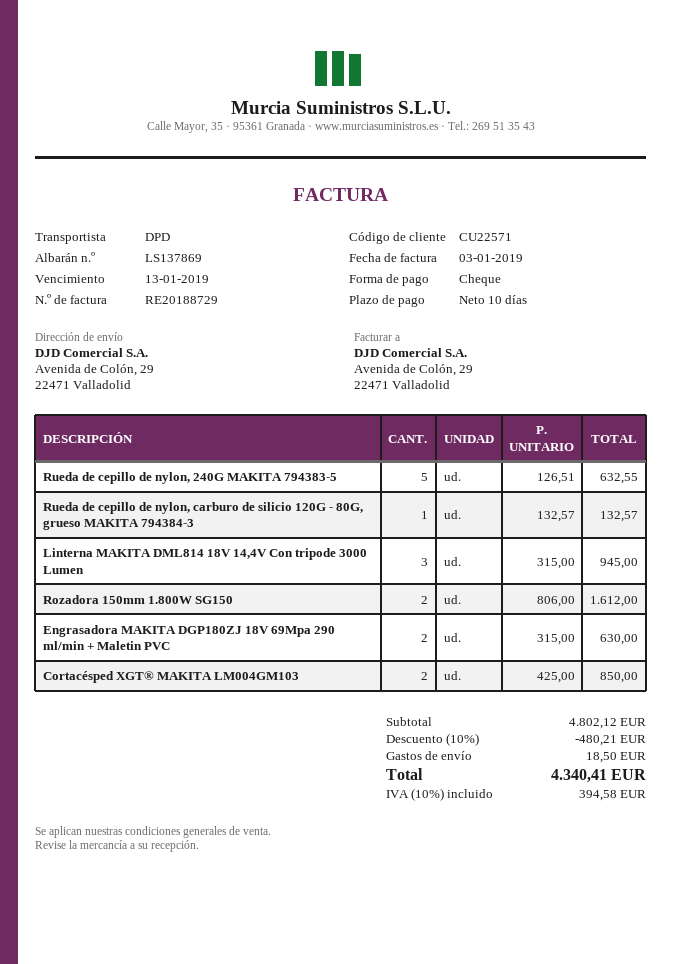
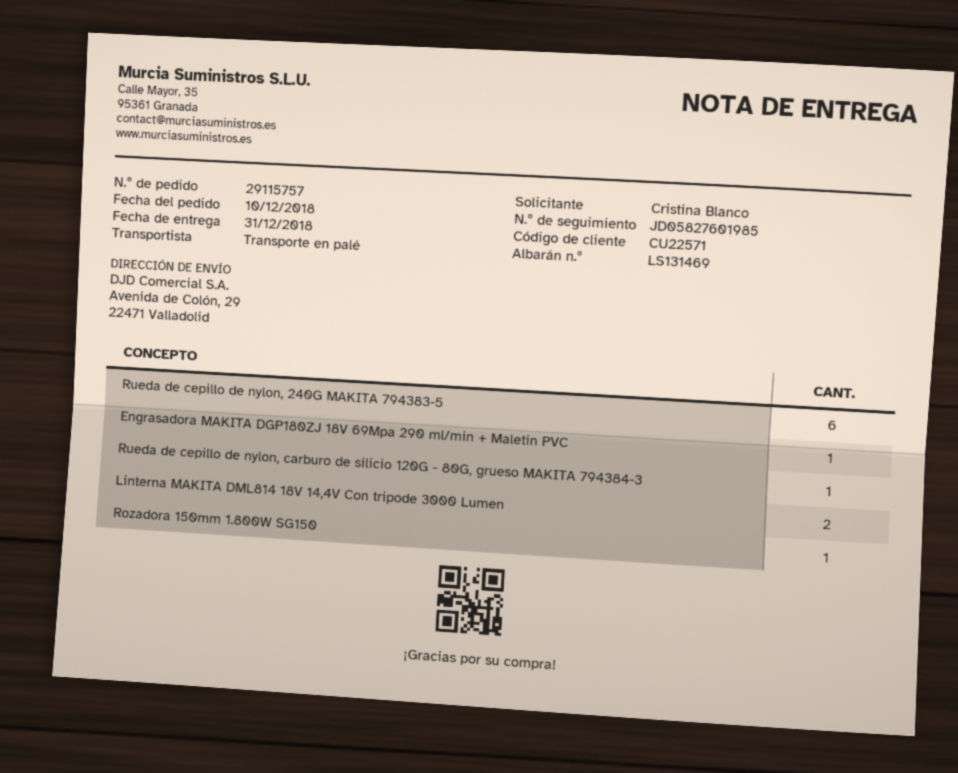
delivery note number: LS137869 -> LS131469
shipping method: DPD -> pallet freight
Rueda de cepillo de nylon, 240G MAKITA 794383-5: 5 -> 6
Linterna MAKITA DML814 18V 14,4V Con tripode 3000 Lumen: 3 -> 2
Rozadora 150mm 1.800W SG150: 2 -> 1
Engrasadora MAKITA DGP180ZJ 18V 69Mpa 290 ml/min + Maletin PVC: 2 -> 1
Cortacésped XGT® MAKITA LM004GM103: 2 -> none

